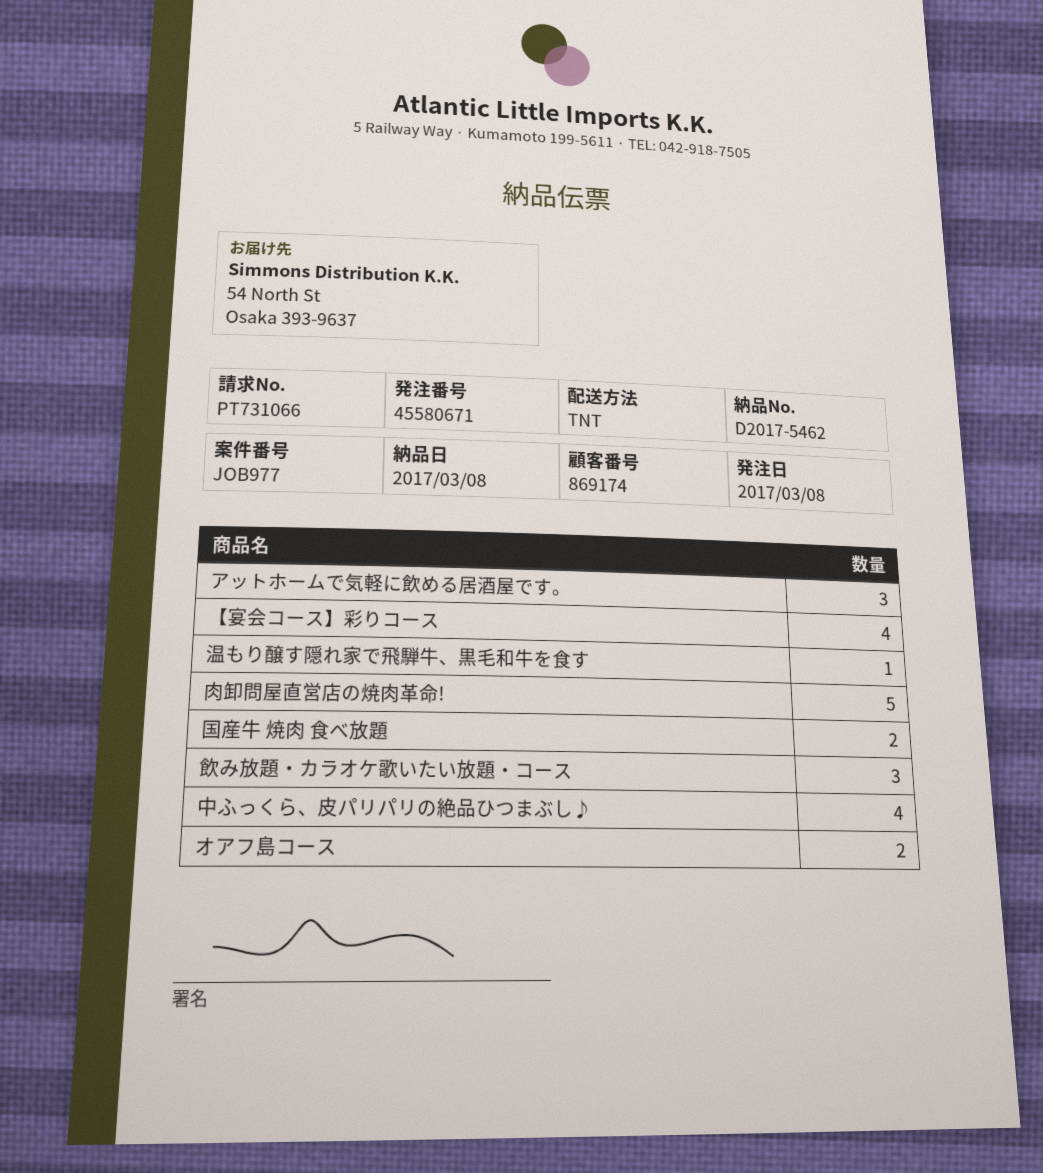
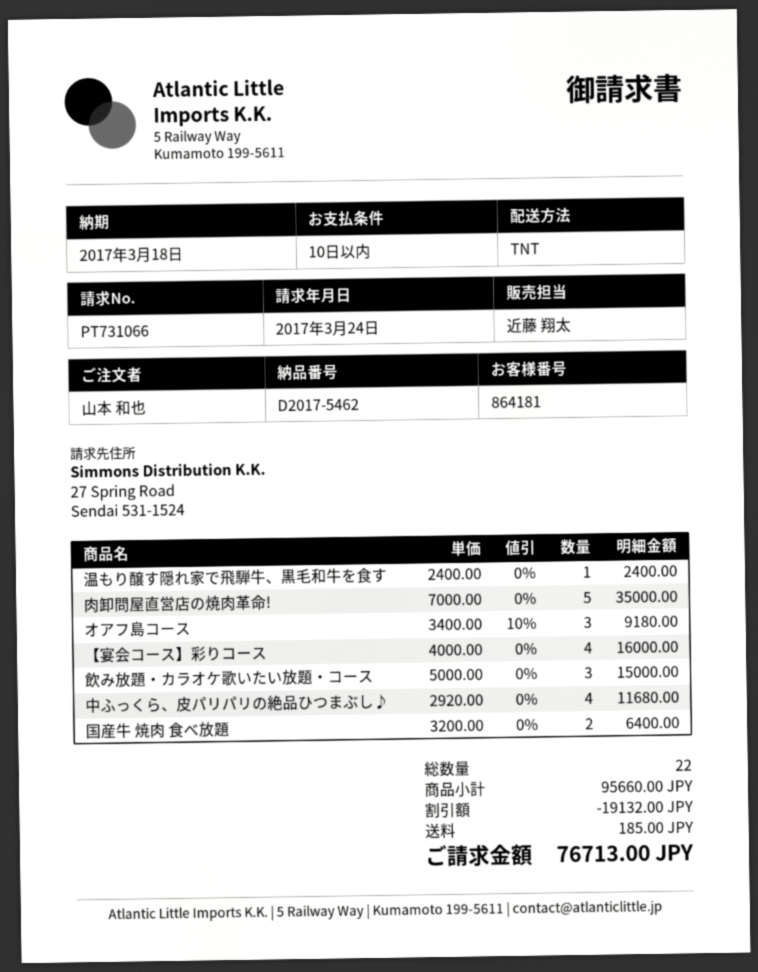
delivery date: 2017-03-08 -> 2017-03-18
customer number: 869174 -> 864181
アットホームで気軽に飲める居酒屋です。: 3 -> none
オアフ島コース: 2 -> 3

